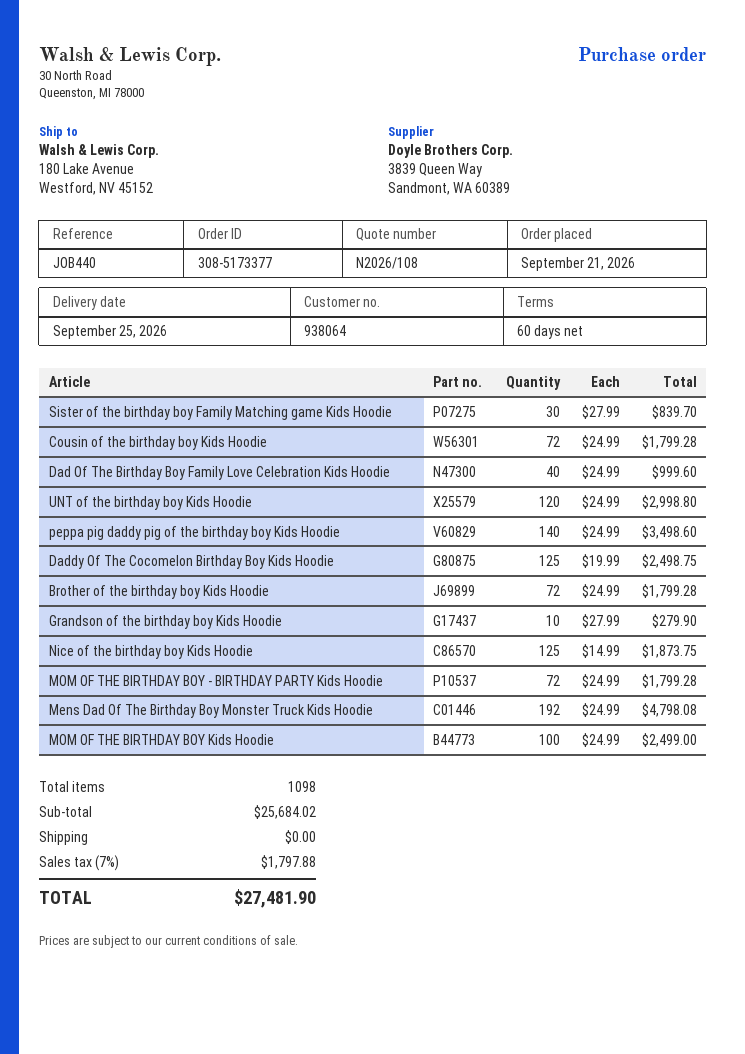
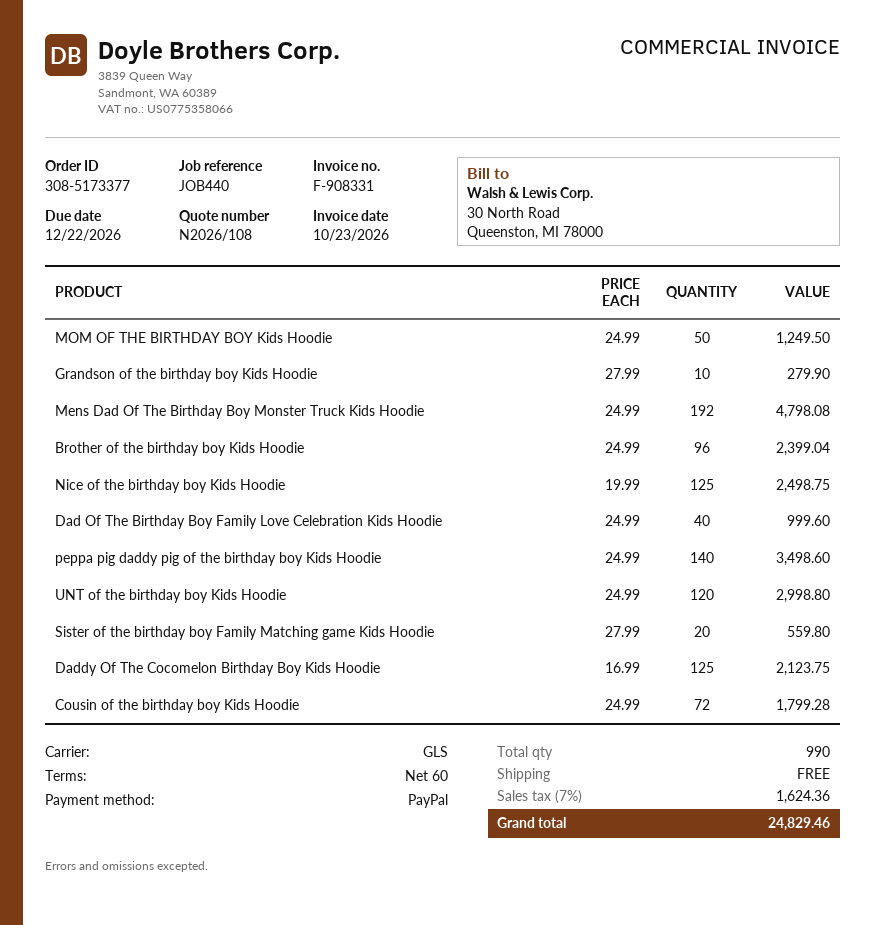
Sister of the birthday boy Family Matching game Kids Hoodie: 30 x 27.99 = 839.70 -> 20 x 27.99 = 559.80
Daddy Of The Cocomelon Birthday Boy Kids Hoodie: 125 x 19.99 = 2498.75 -> 125 x 16.99 = 2123.75
Brother of the birthday boy Kids Hoodie: 72 x 24.99 = 1799.28 -> 96 x 24.99 = 2399.04
Nice of the birthday boy Kids Hoodie: 125 x 14.99 = 1873.75 -> 125 x 19.99 = 2498.75
MOM OF THE BIRTHDAY BOY - BIRTHDAY PARTY Kids Hoodie: 72 x 24.99 = 1799.28 -> none
MOM OF THE BIRTHDAY BOY Kids Hoodie: 100 x 24.99 = 2499.00 -> 50 x 24.99 = 1249.50
total quantity: 1098 -> 990
tax: 7% = 1797.88 -> 7% = 1624.36
total: 27481.90 -> 24829.46

